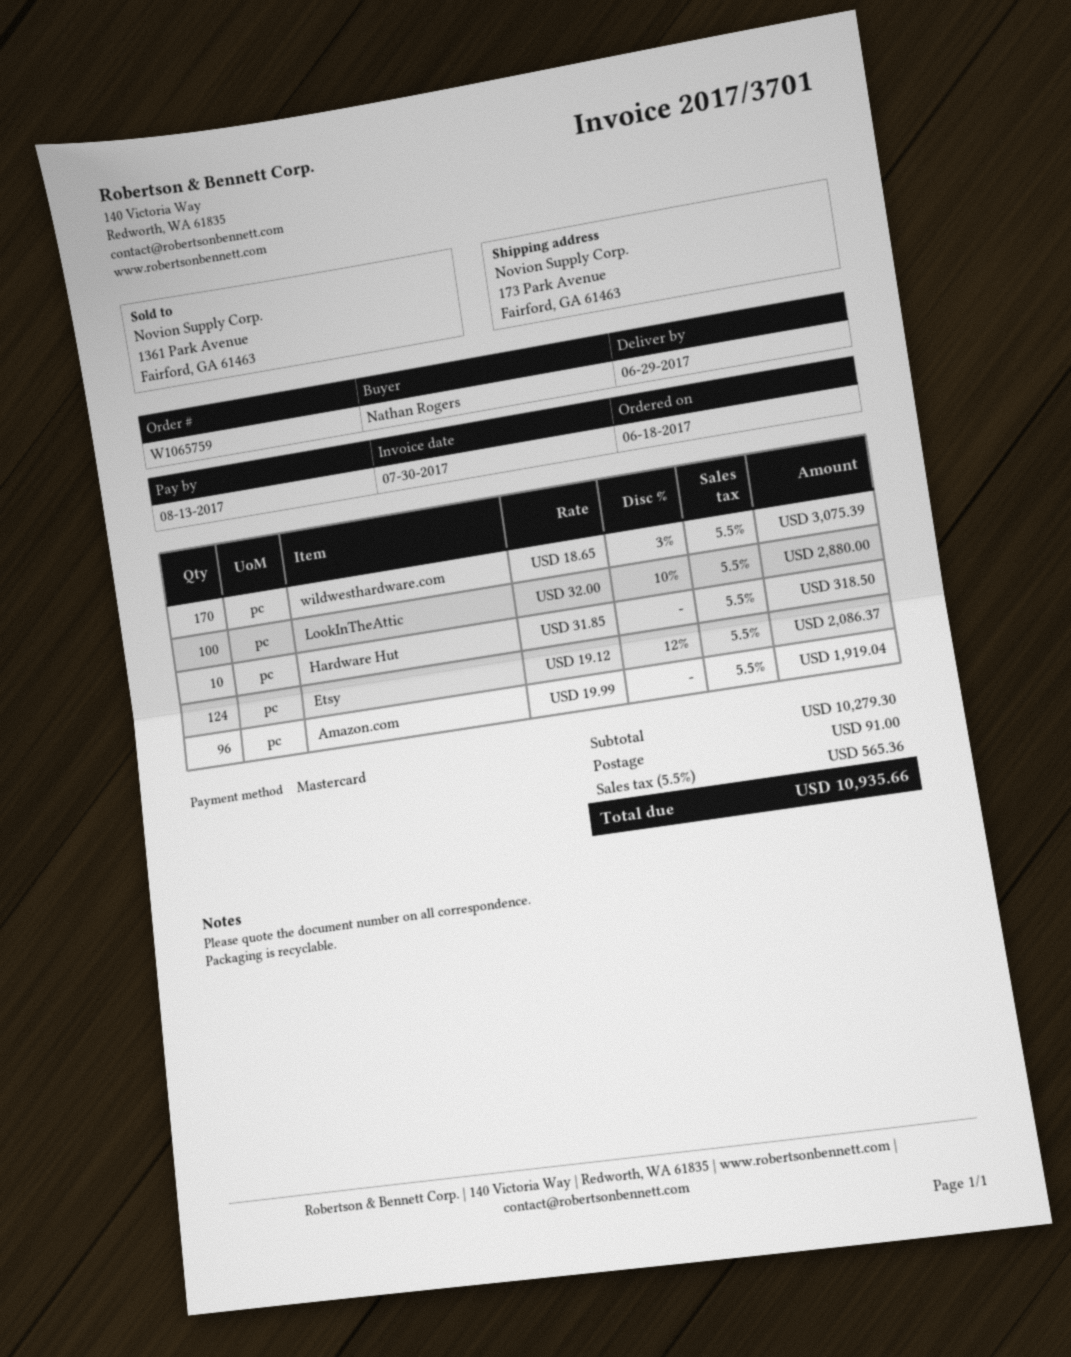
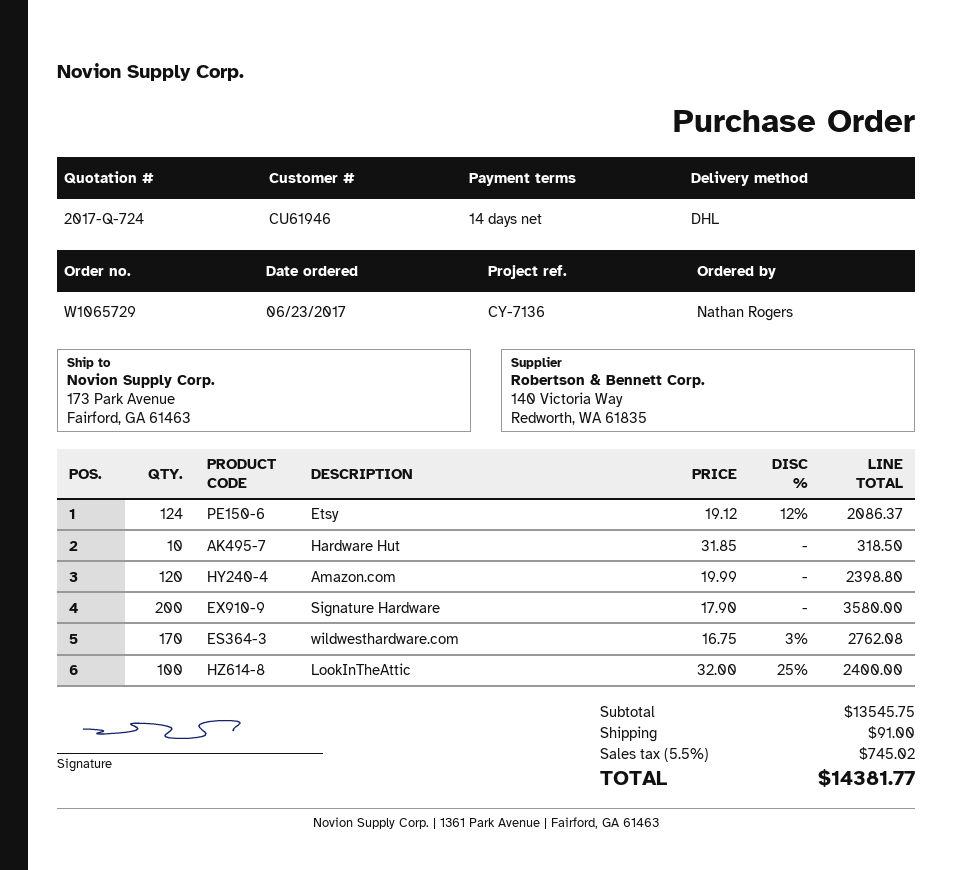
order number: W1065759 -> W1065729
order date: 2017-06-18 -> 2017-06-23
wildwesthardware.com: 170 x 18.65 - 3% = 3075.39 -> 170 x 16.75 - 3% = 2762.08
LookInTheAttic: 100 x 32.00 - 10% = 2880.00 -> 100 x 32.00 - 25% = 2400.00
Amazon.com: 96 x 19.99 = 1919.04 -> 120 x 19.99 = 2398.80
Signature Hardware: none -> 200 x 17.90 = 3580.00
subtotal: 10279.30 -> 13545.75
tax: 5.5% = 565.36 -> 5.5% = 745.02
total: 10935.66 -> 14381.77

